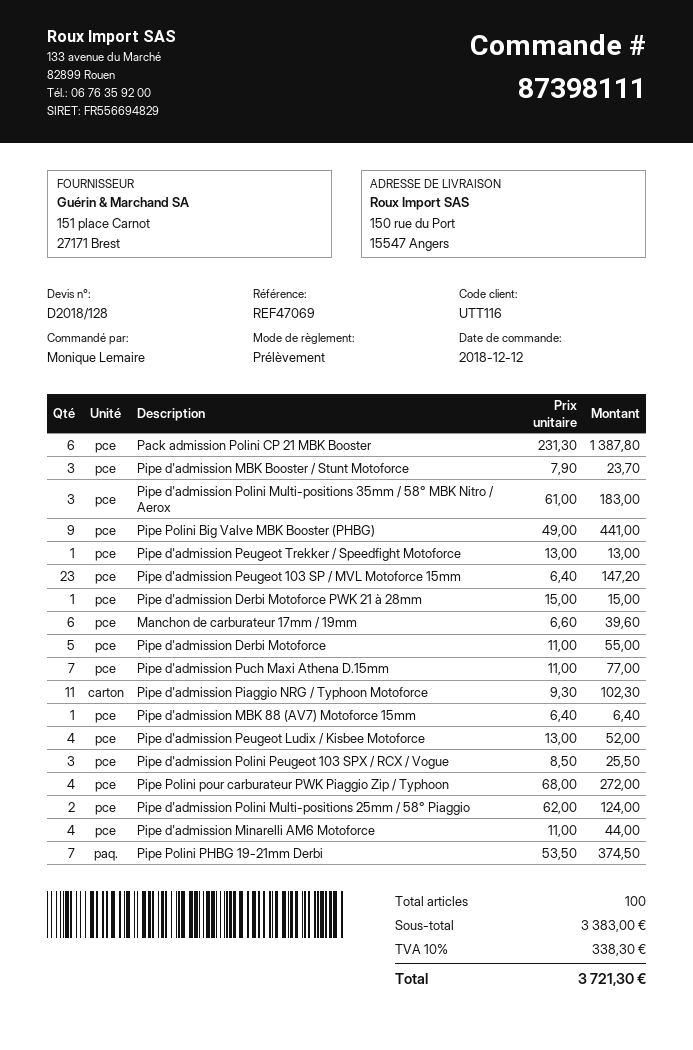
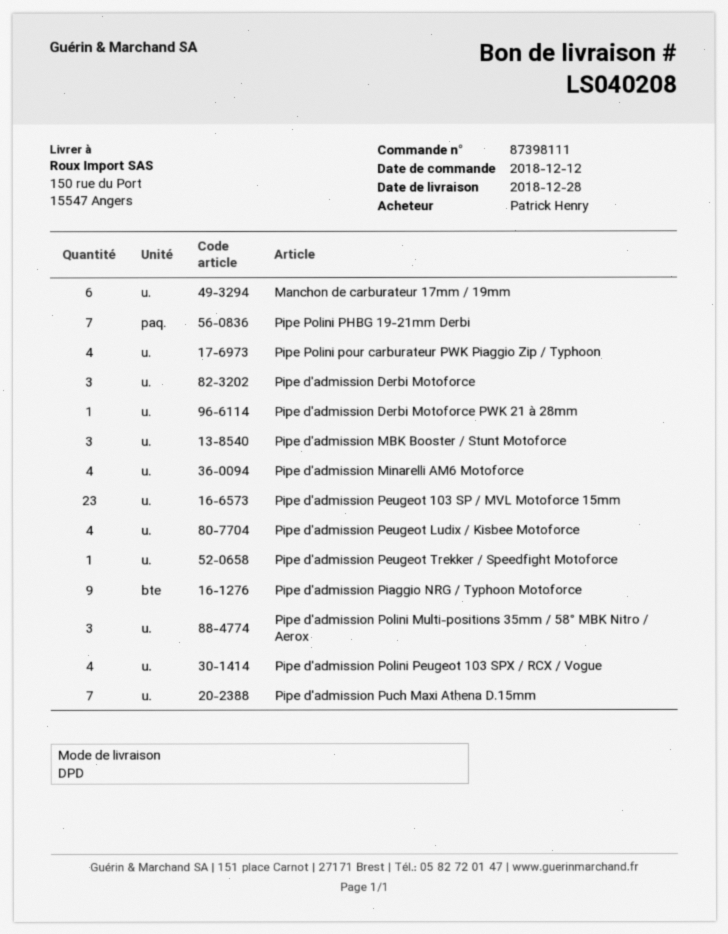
ordered by: Monique Lemaire -> Patrick Henry
Pack admission Polini CP 21 MBK Booster: 6 -> none
Pipe Polini Big Valve MBK Booster (PHBG): 9 -> none
Pipe d'admission Derbi Motoforce: 5 -> 3
Pipe d'admission Piaggio NRG / Typhoon Motoforce: 11 -> 9
Pipe d'admission MBK 88 (AV7) Motoforce 15mm: 1 -> none
Pipe d'admission Polini Peugeot 103 SPX / RCX / Vogue: 3 -> 4
Pipe d'admission Polini Multi-positions 25mm / 58° Piaggio: 2 -> none

